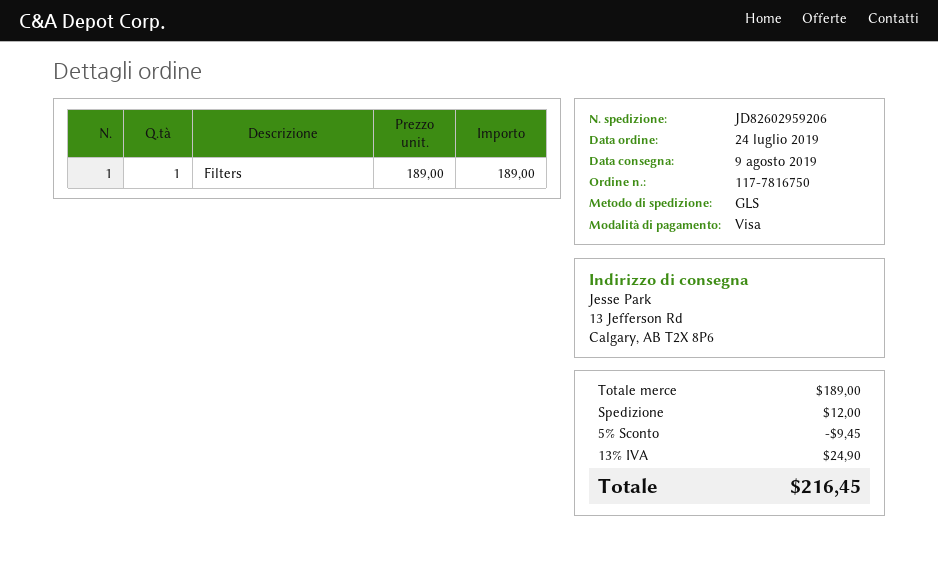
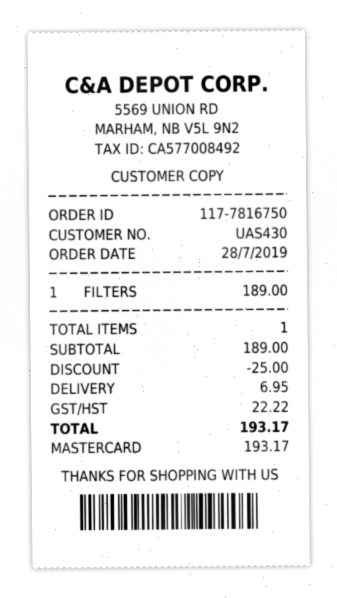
order date: 2019-07-24 -> 2019-07-28
payment method: Visa -> Mastercard
discount: 9.45 -> 25.00
shipping: 12.00 -> 6.95
tax: 24.90 -> 22.22
total: 216.45 -> 193.17

